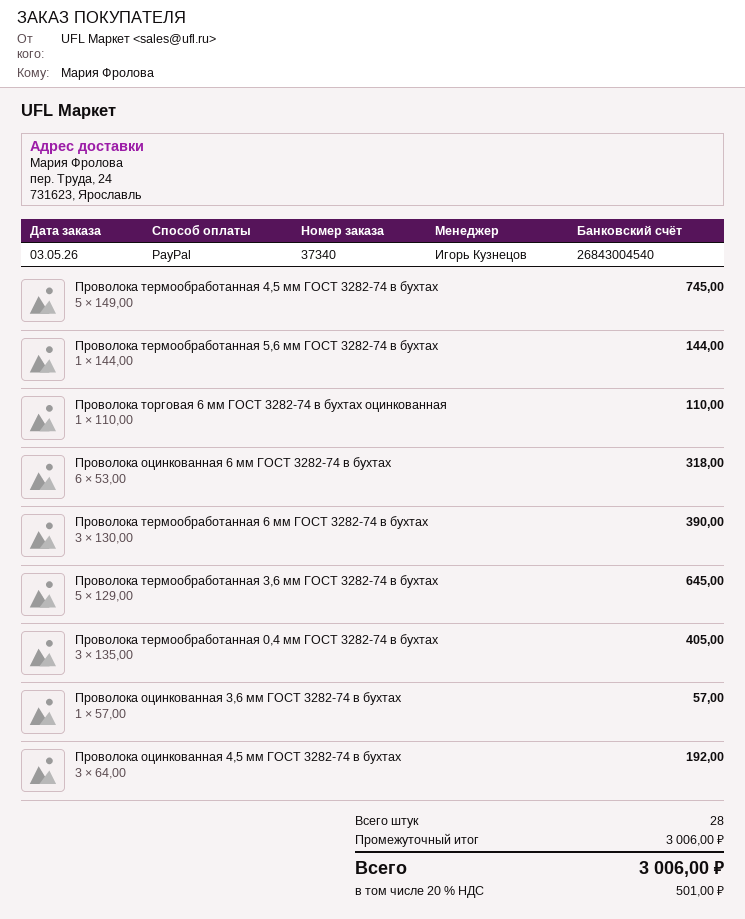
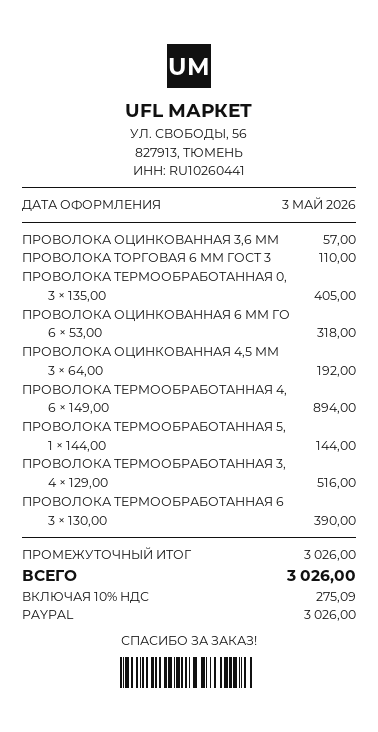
Проволока термообработанная 4,5 мм ГОСТ 3282-74 в бухтах: 5 x 149.00 = 745.00 -> 6 x 149.00 = 894.00
Проволока термообработанная 3,6 мм ГОСТ 3282-74 в бухтах: 5 x 129.00 = 645.00 -> 4 x 129.00 = 516.00
subtotal: 3006.00 -> 3026.00
tax: 20% = 501.00 -> 10% = 275.09
total: 3006.00 -> 3026.00

